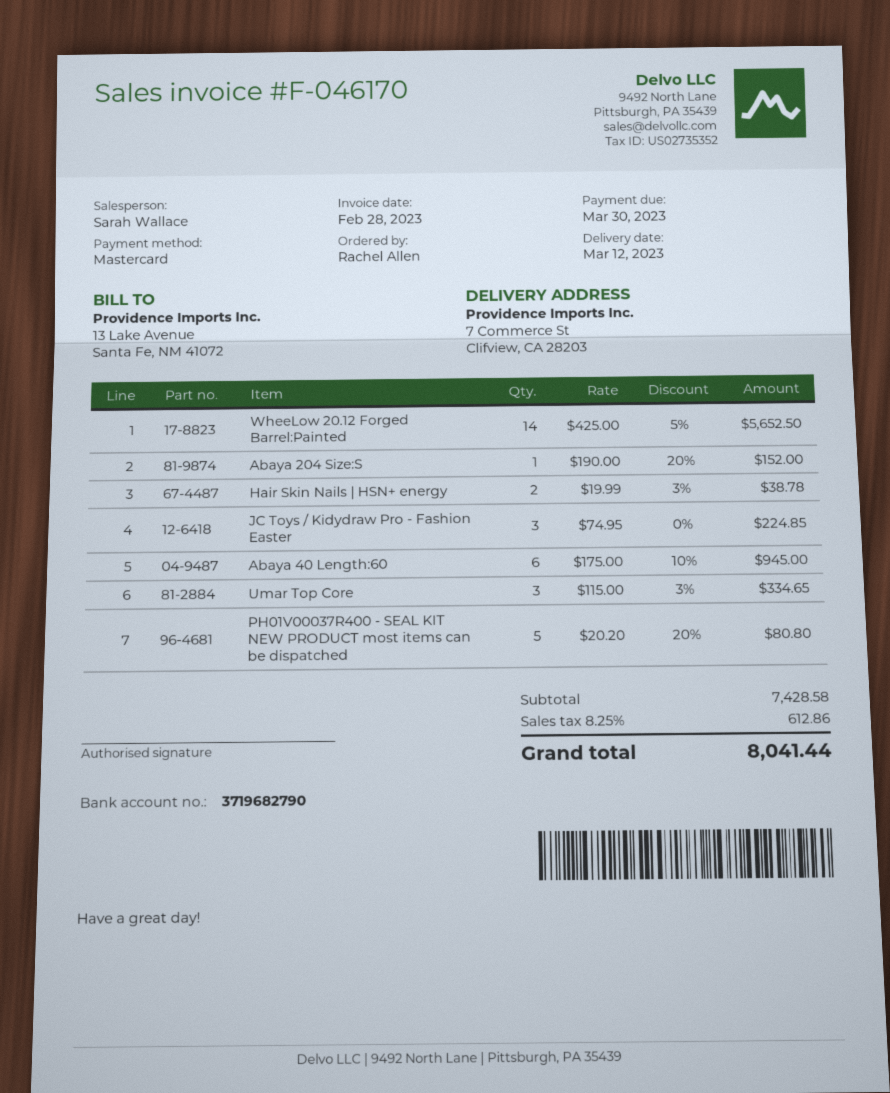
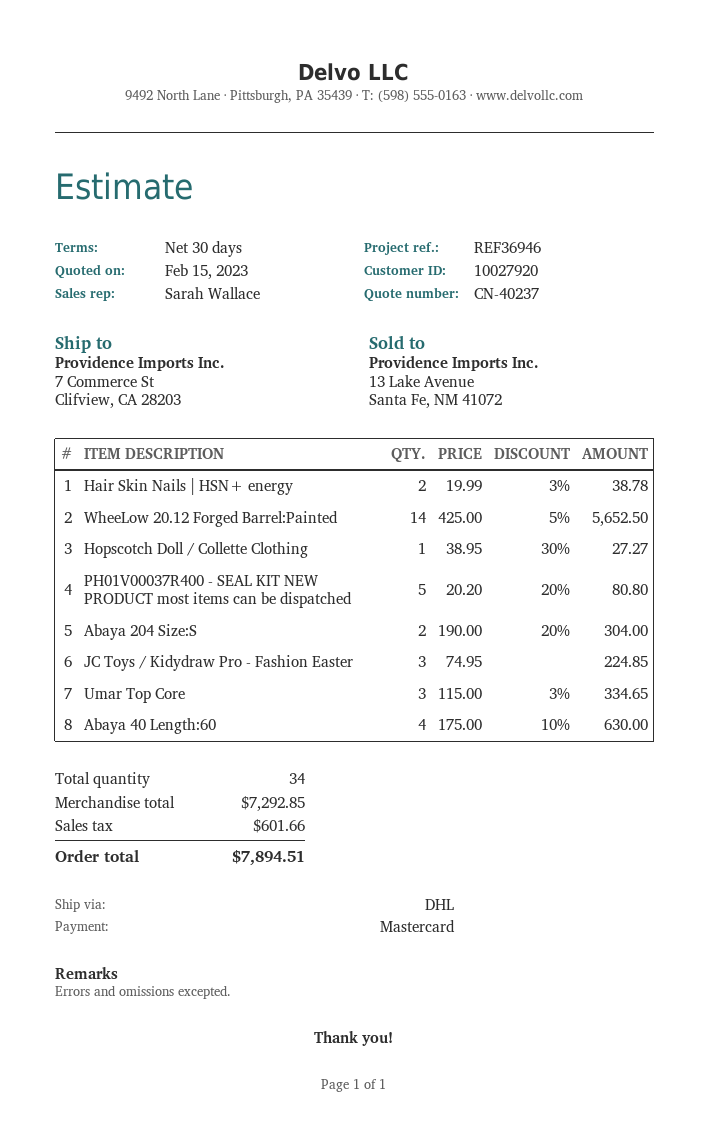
Abaya 204 Size:S: 1 x 190.00 - 20% = 152.00 -> 2 x 190.00 - 20% = 304.00
Abaya 40 Length:60: 6 x 175.00 - 10% = 945.00 -> 4 x 175.00 - 10% = 630.00
Hopscotch Doll / Collette Clothing: none -> 1 x 38.95 - 30% = 27.27
subtotal: 7428.58 -> 7292.85
tax: 612.86 -> 601.66
total: 8041.44 -> 7894.51

